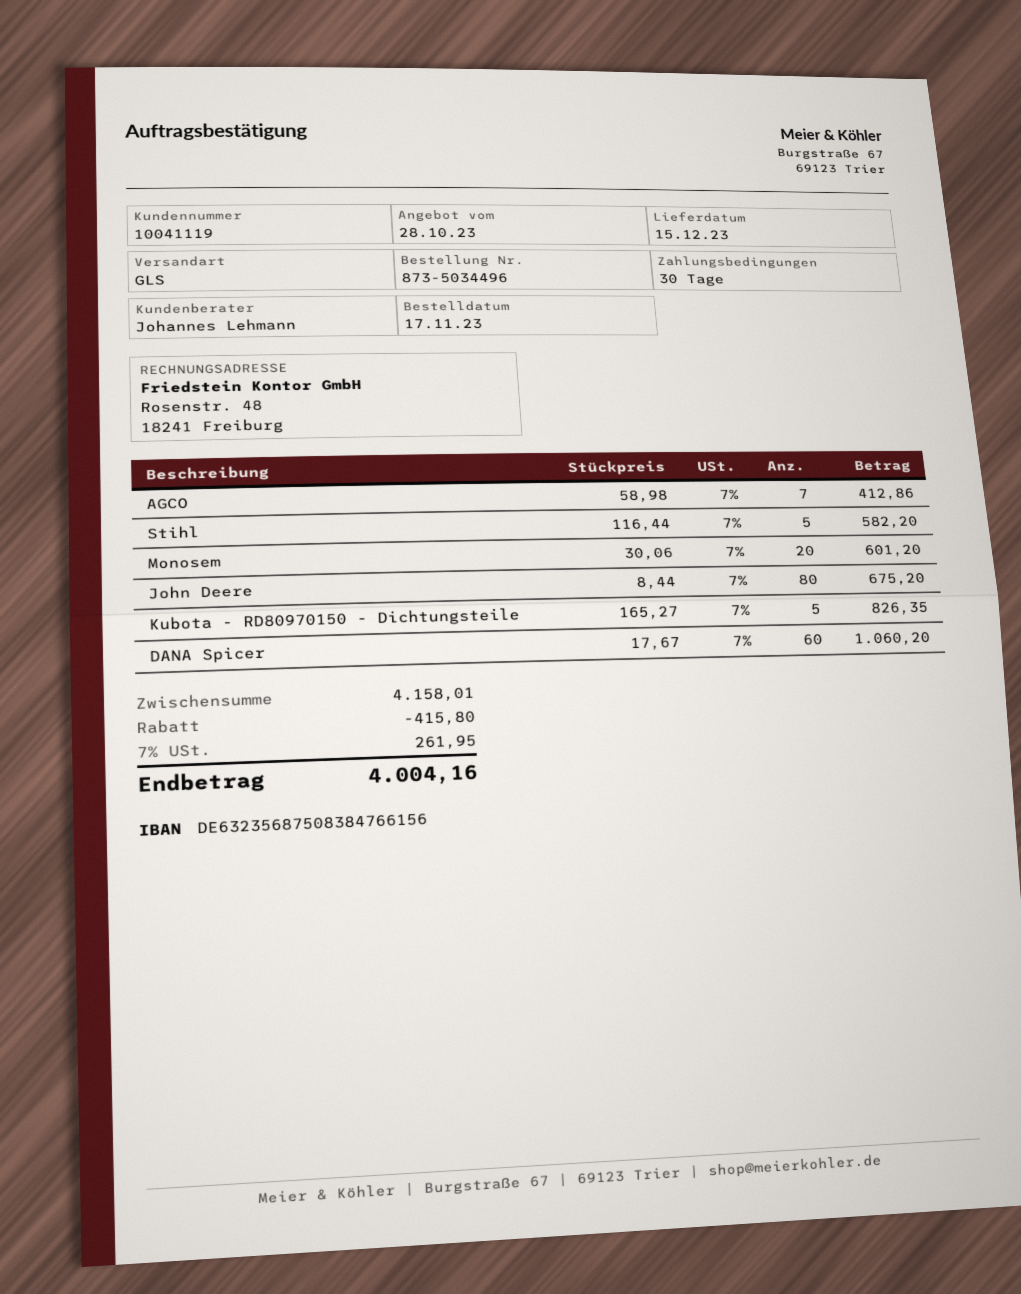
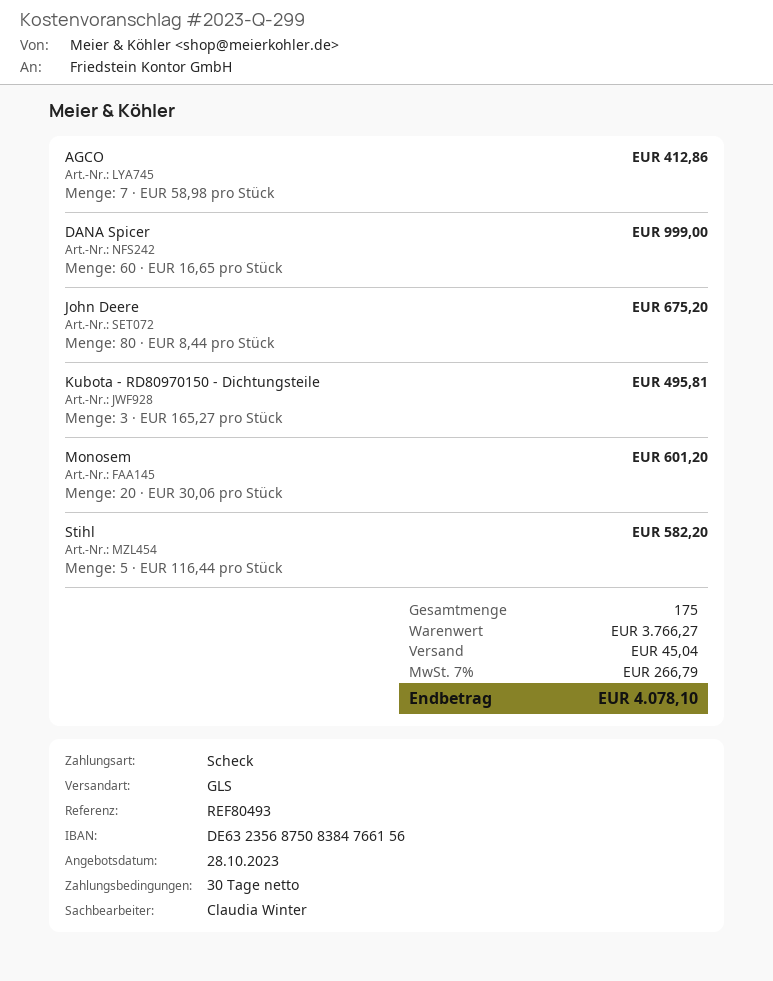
sales rep: Johannes Lehmann -> Claudia Winter
Kubota - RD80970150 - Dichtungsteile: 5 x 165.27 = 826.35 -> 3 x 165.27 = 495.81
DANA Spicer: 60 x 17.67 = 1060.20 -> 60 x 16.65 = 999.00
subtotal: 4158.01 -> 3766.27
discount: 415.80 -> none
shipping: none -> 45.04
tax: 7% = 261.95 -> 7% = 266.79
total: 4004.16 -> 4078.10

